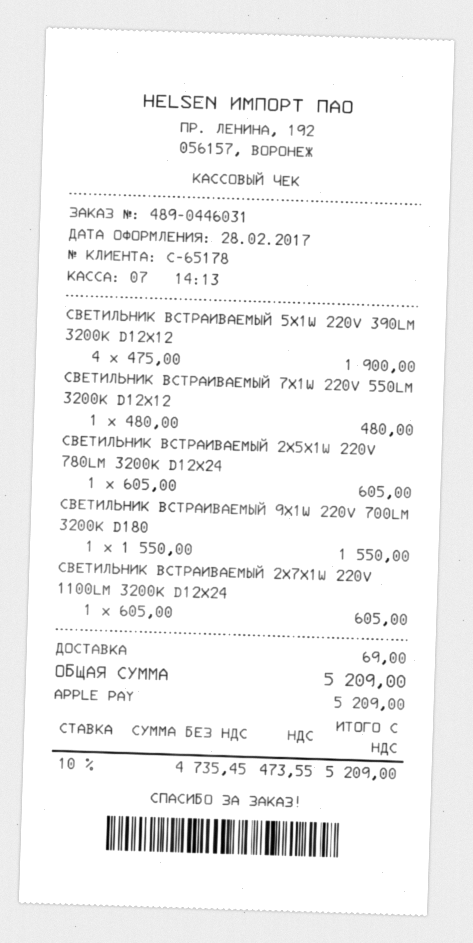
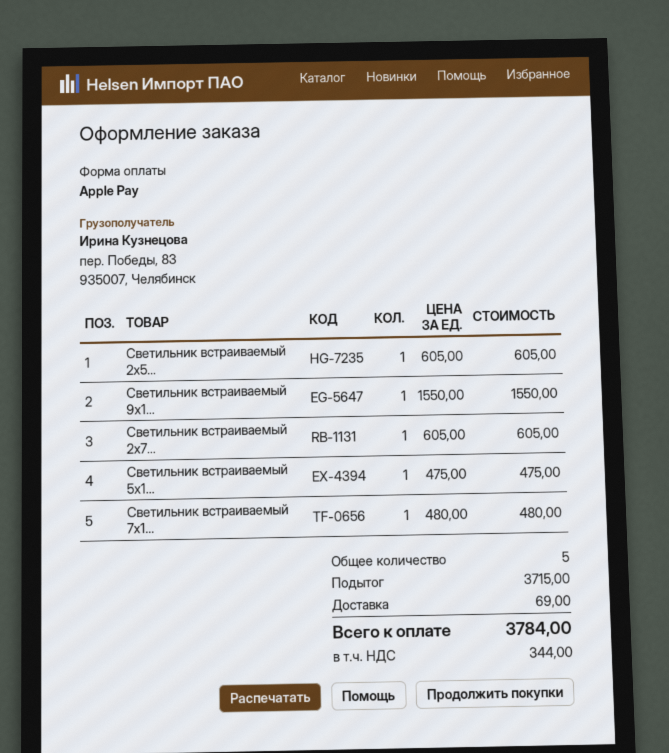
СВЕТИЛЬНИК ВСТРАИВАЕМЫЙ 5Х1W 220V 390LM 3200K D12Х12: 4 x 475.00 = 1900.00 -> 1 x 475.00 = 475.00
tax: 473.55 -> 344.00
total: 5209.00 -> 3784.00

